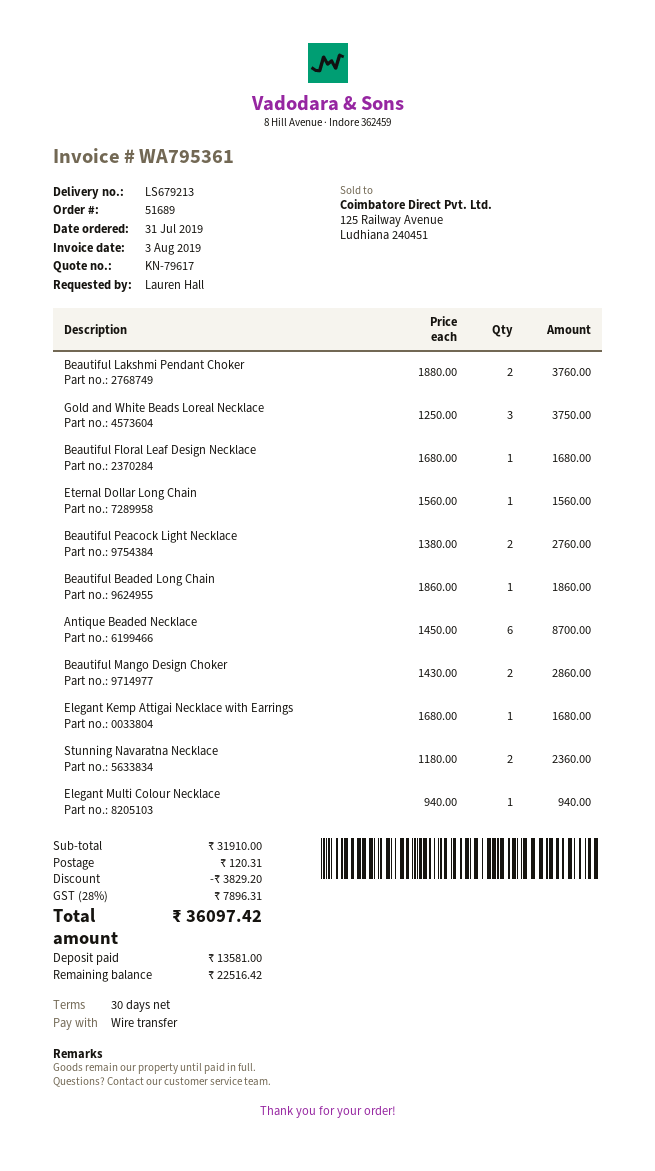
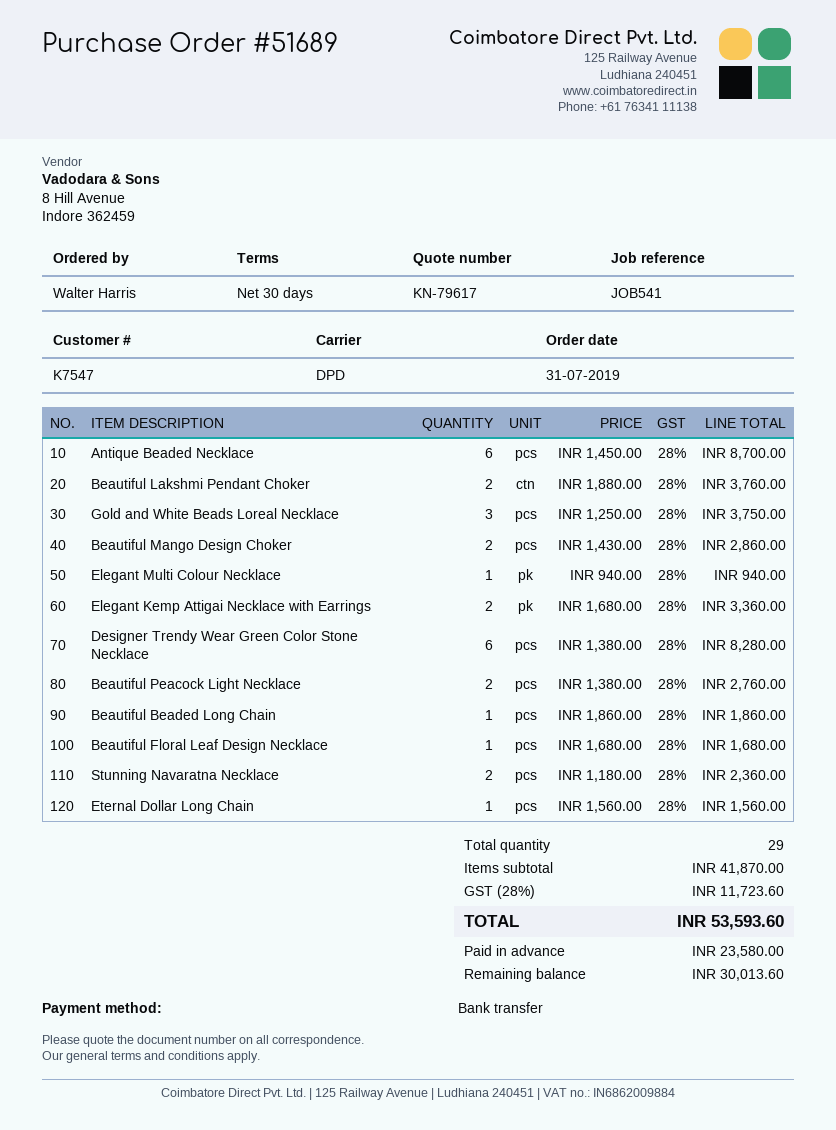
ordered by: Lauren Hall -> Walter Harris
Elegant Kemp Attigai Necklace with Earrings: 1 x 1680.00 = 1680.00 -> 2 x 1680.00 = 3360.00
Designer Trendy Wear Green Color Stone Necklace: none -> 6 x 1380.00 = 8280.00
subtotal: 31910.00 -> 41870.00
discount: 3829.20 -> none
shipping: 120.31 -> none
tax: 28% = 7896.31 -> 28% = 11723.60
total: 36097.42 -> 53593.60
deposit: 13581.00 -> 23580.00
balance: 22516.42 -> 30013.60

